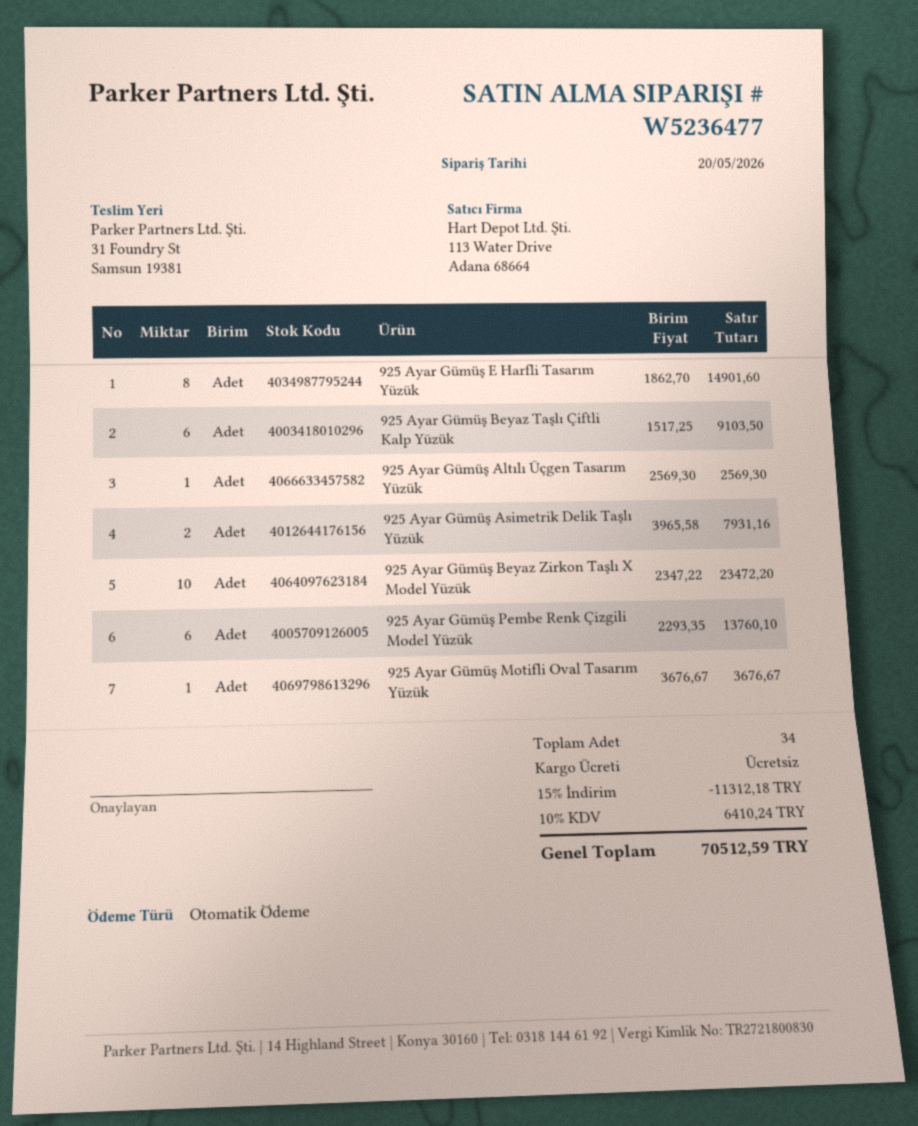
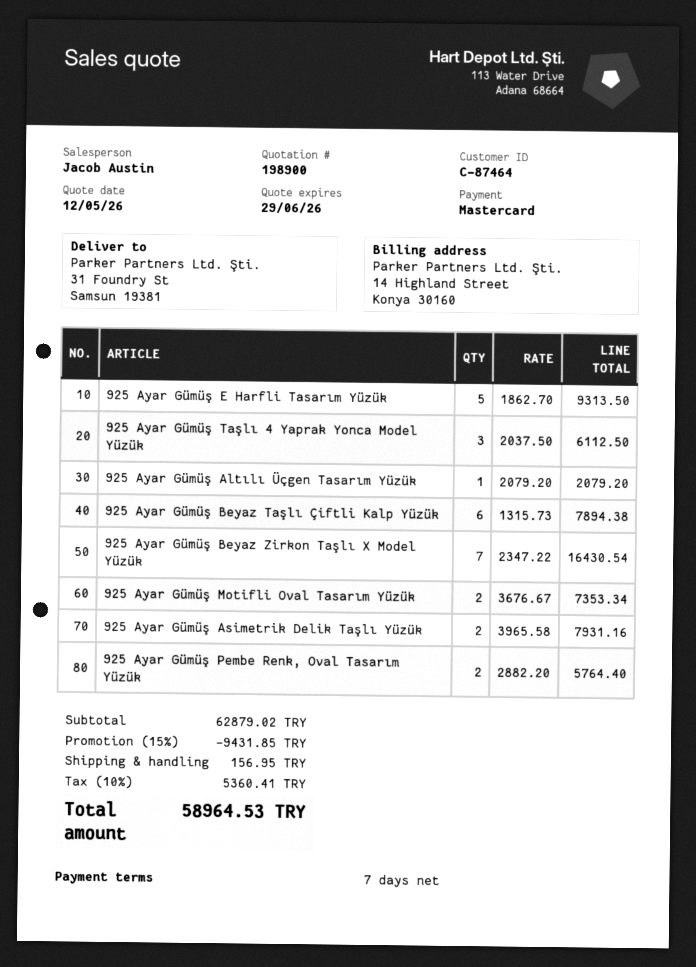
payment method: direct debit -> Mastercard
925 Ayar Gümüş E Harfli Tasarım Yüzük: 8 x 1862.70 = 14901.60 -> 5 x 1862.70 = 9313.50
925 Ayar Gümüş Beyaz Taşlı Çiftli Kalp Yüzük: 6 x 1517.25 = 9103.50 -> 6 x 1315.73 = 7894.38
925 Ayar Gümüş Altılı Üçgen Tasarım Yüzük: 1 x 2569.30 = 2569.30 -> 1 x 2079.20 = 2079.20
925 Ayar Gümüş Beyaz Zirkon Taşlı X Model Yüzük: 10 x 2347.22 = 23472.20 -> 7 x 2347.22 = 16430.54
925 Ayar Gümüş Pembe Renk Çizgili Model Yüzük: 6 x 2293.35 = 13760.10 -> none
925 Ayar Gümüş Motifli Oval Tasarım Yüzük: 1 x 3676.67 = 3676.67 -> 2 x 3676.67 = 7353.34
925 Ayar Gümüş Taşlı 4 Yaprak Yonca Model Yüzük: none -> 3 x 2037.50 = 6112.50
925 Ayar Gümüş Pembe Renk, Oval Tasarım Yüzük: none -> 2 x 2882.20 = 5764.40
discount: 15% = 11312.18 -> 15% = 9431.85
shipping: 0.00 -> 156.95
tax: 10% = 6410.24 -> 10% = 5360.41
total: 70512.59 -> 58964.53

